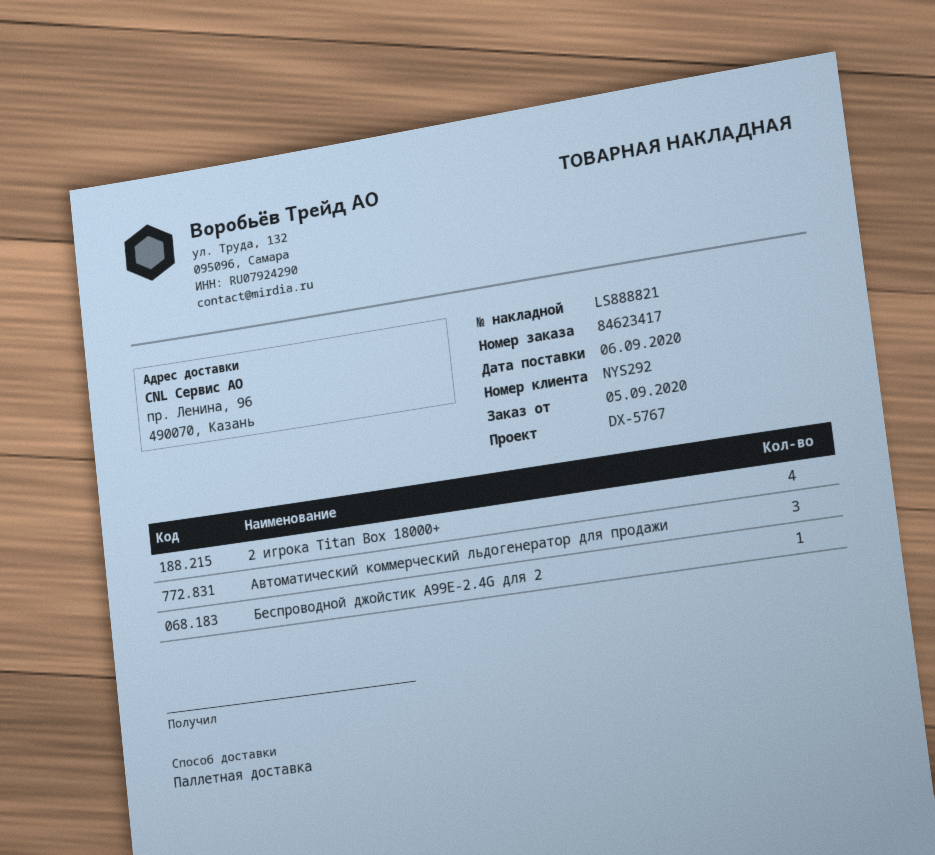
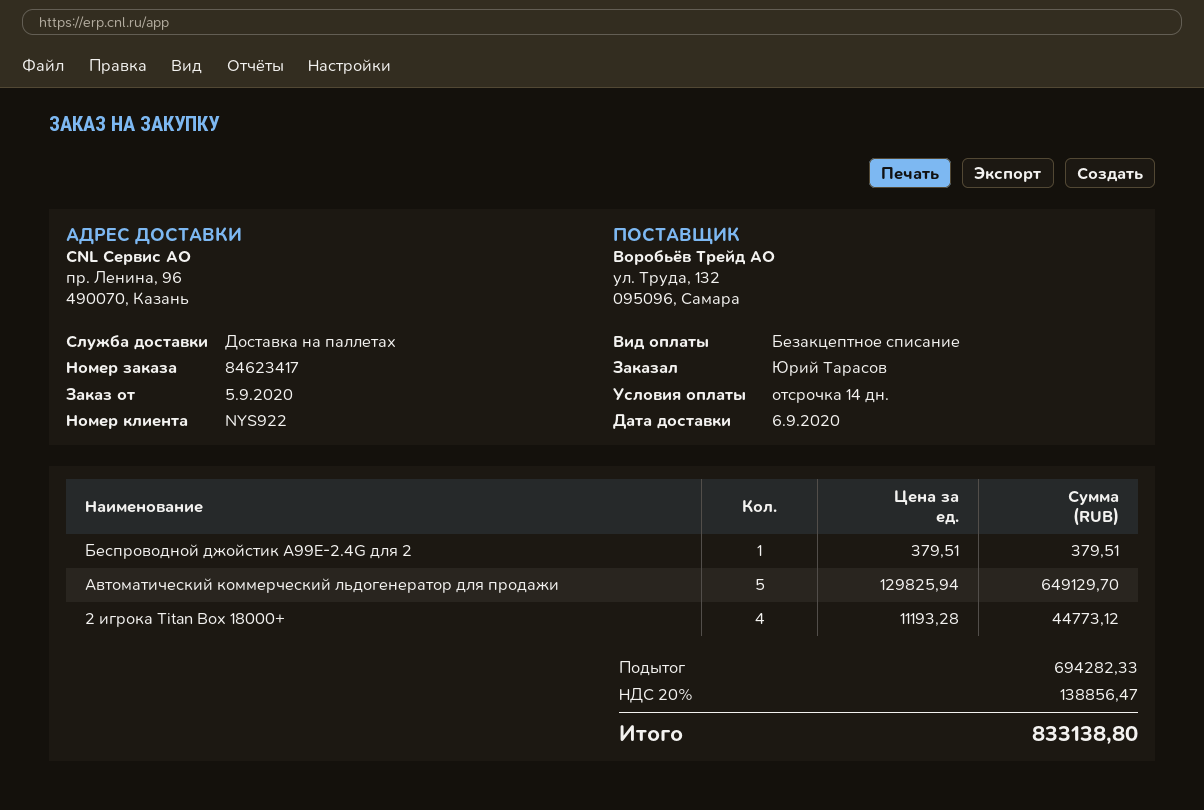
customer number: NYS292 -> NYS922
Автоматический коммерческий льдогенератор для продажи: 3 -> 5

